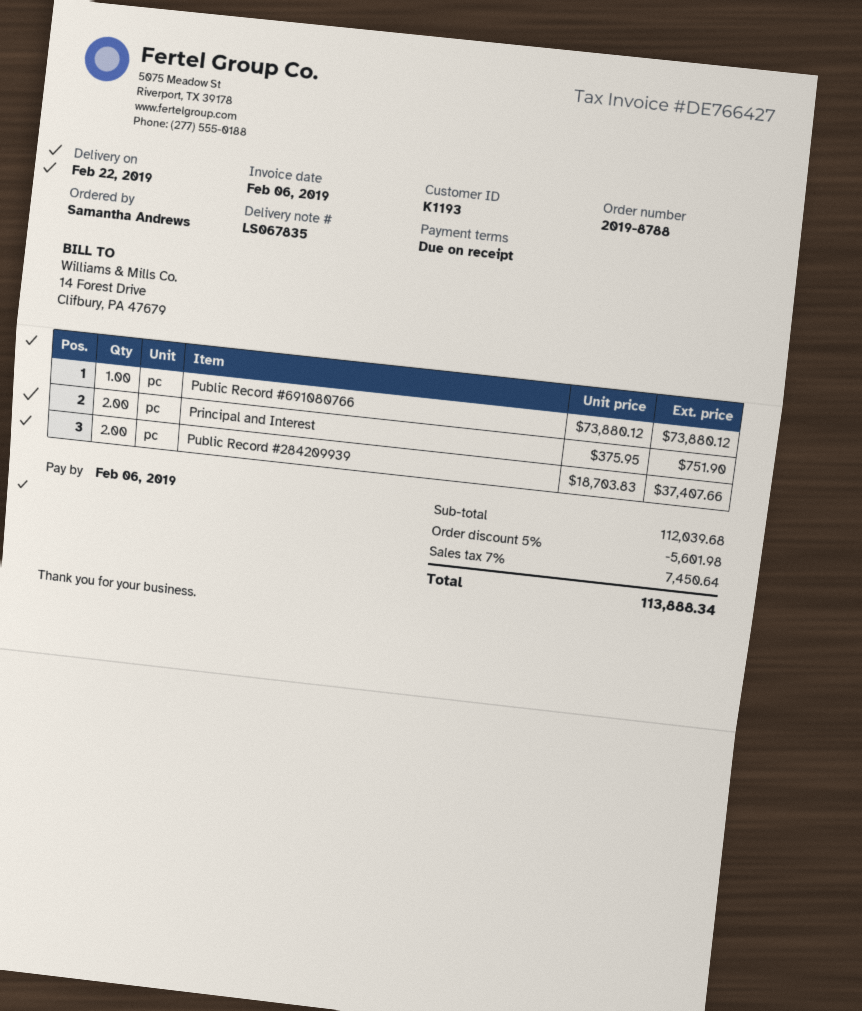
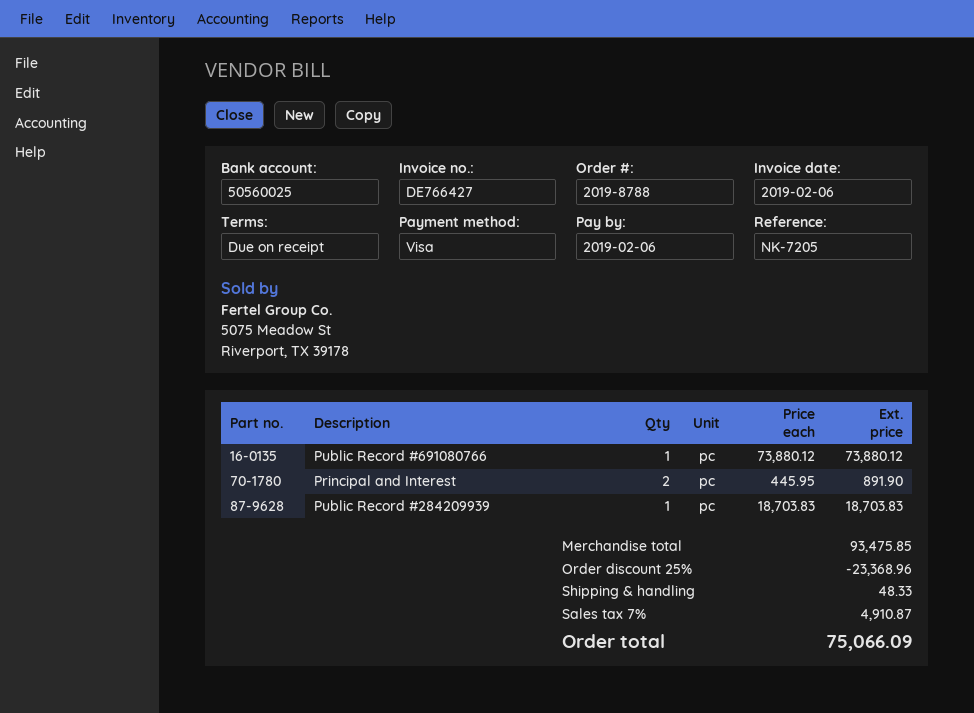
Principal and Interest: 2 x 375.95 = 751.90 -> 2 x 445.95 = 891.90
Public Record #284209939: 2 x 18703.83 = 37407.66 -> 1 x 18703.83 = 18703.83
subtotal: 112039.68 -> 93475.85
discount: 5% = 5601.98 -> 25% = 23368.96
shipping: none -> 48.33
tax: 7% = 7450.64 -> 7% = 4910.87
total: 113888.34 -> 75066.09

